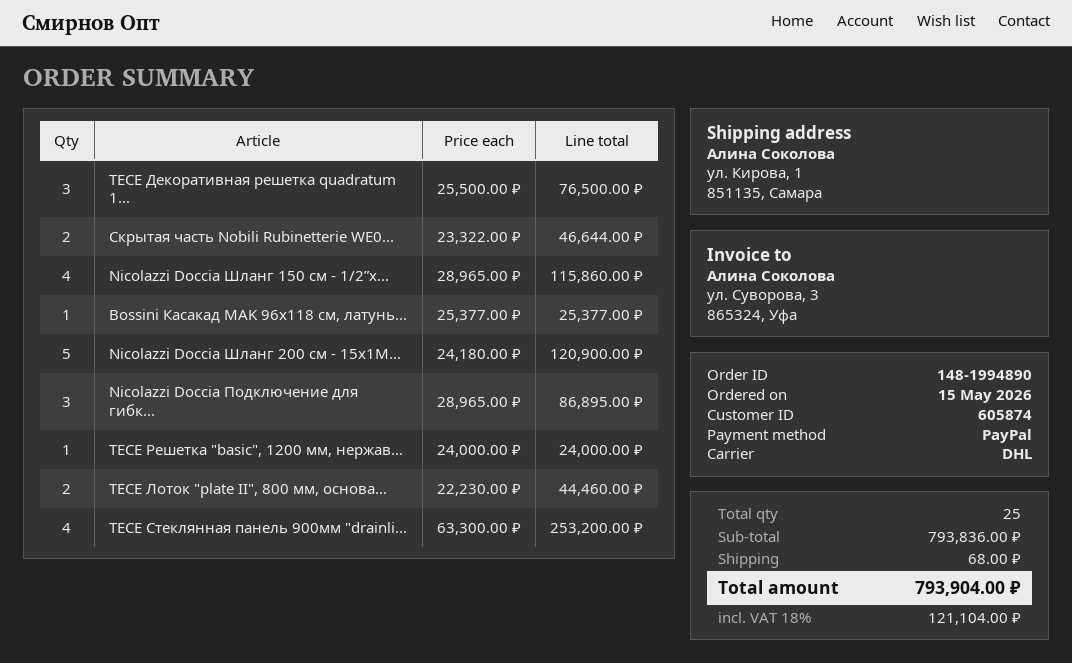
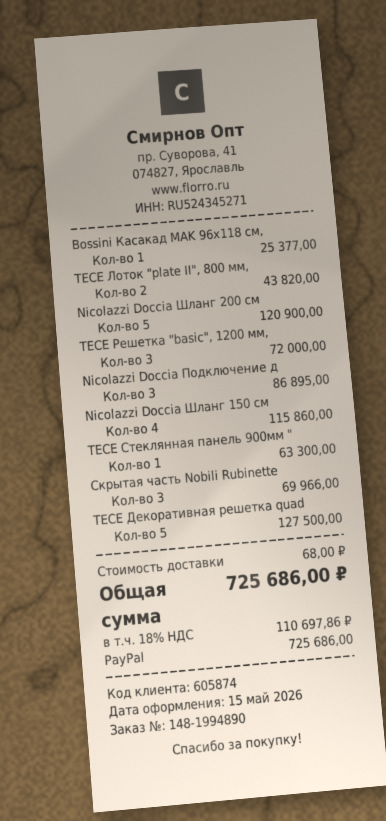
TECE Декоративная решетка quadratum 1...: 3 for 76500.00 -> 5 for 127500.00
Скрытая часть Nobili Rubinetterie WE0...: 2 for 46644.00 -> 3 for 69966.00
TECE Решетка "basic", 1200 мм, нержав...: 1 for 24000.00 -> 3 for 72000.00
TECE Лоток "plate II", 800 мм, основа...: 2 for 44460.00 -> 2 for 43820.00
TECE Стеклянная панель 900мм "drainli...: 4 for 253200.00 -> 1 for 63300.00
tax: 18% = 121104.00 -> 18% = 110697.86
total: 793904.00 -> 725686.00

